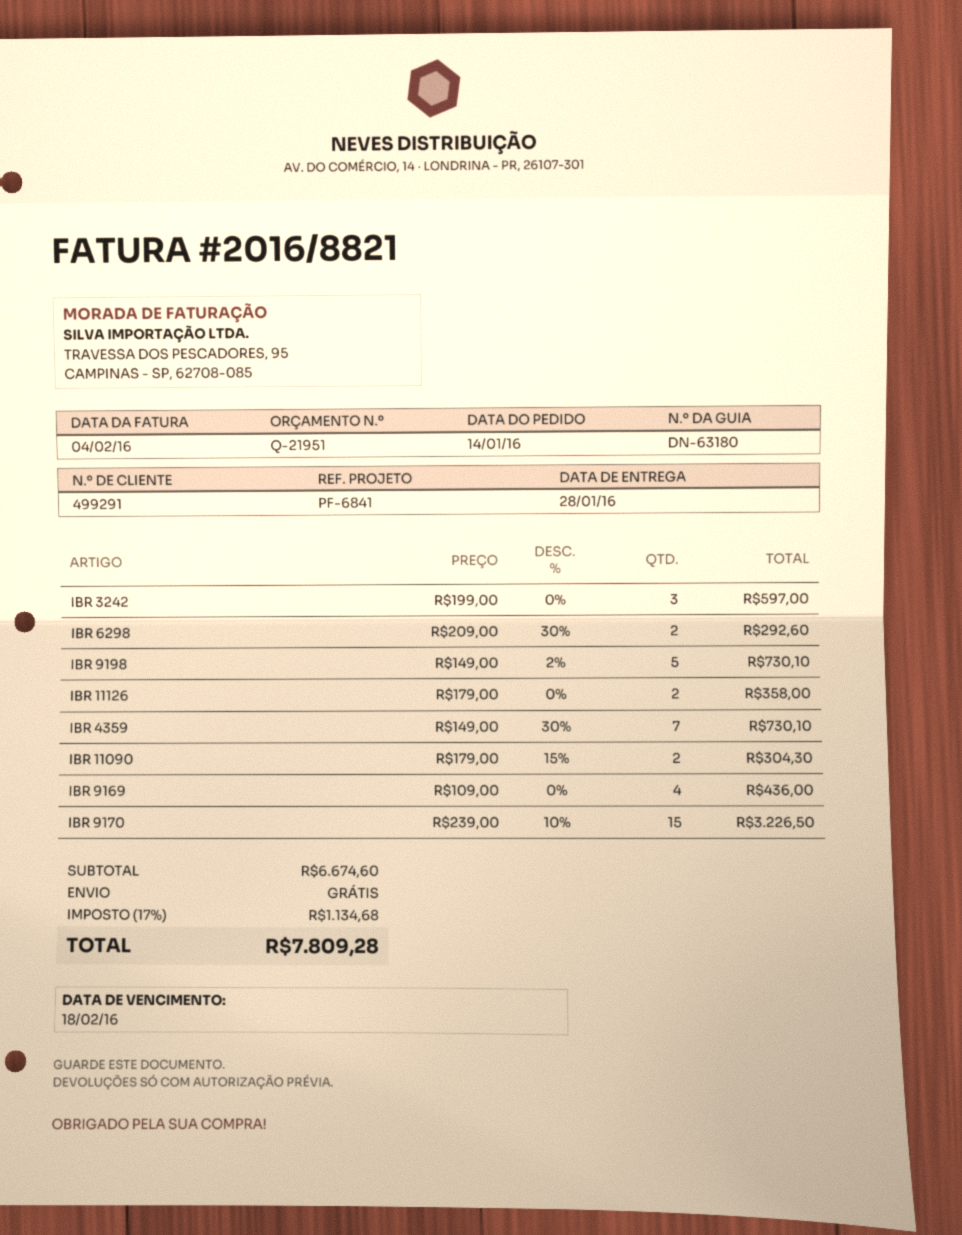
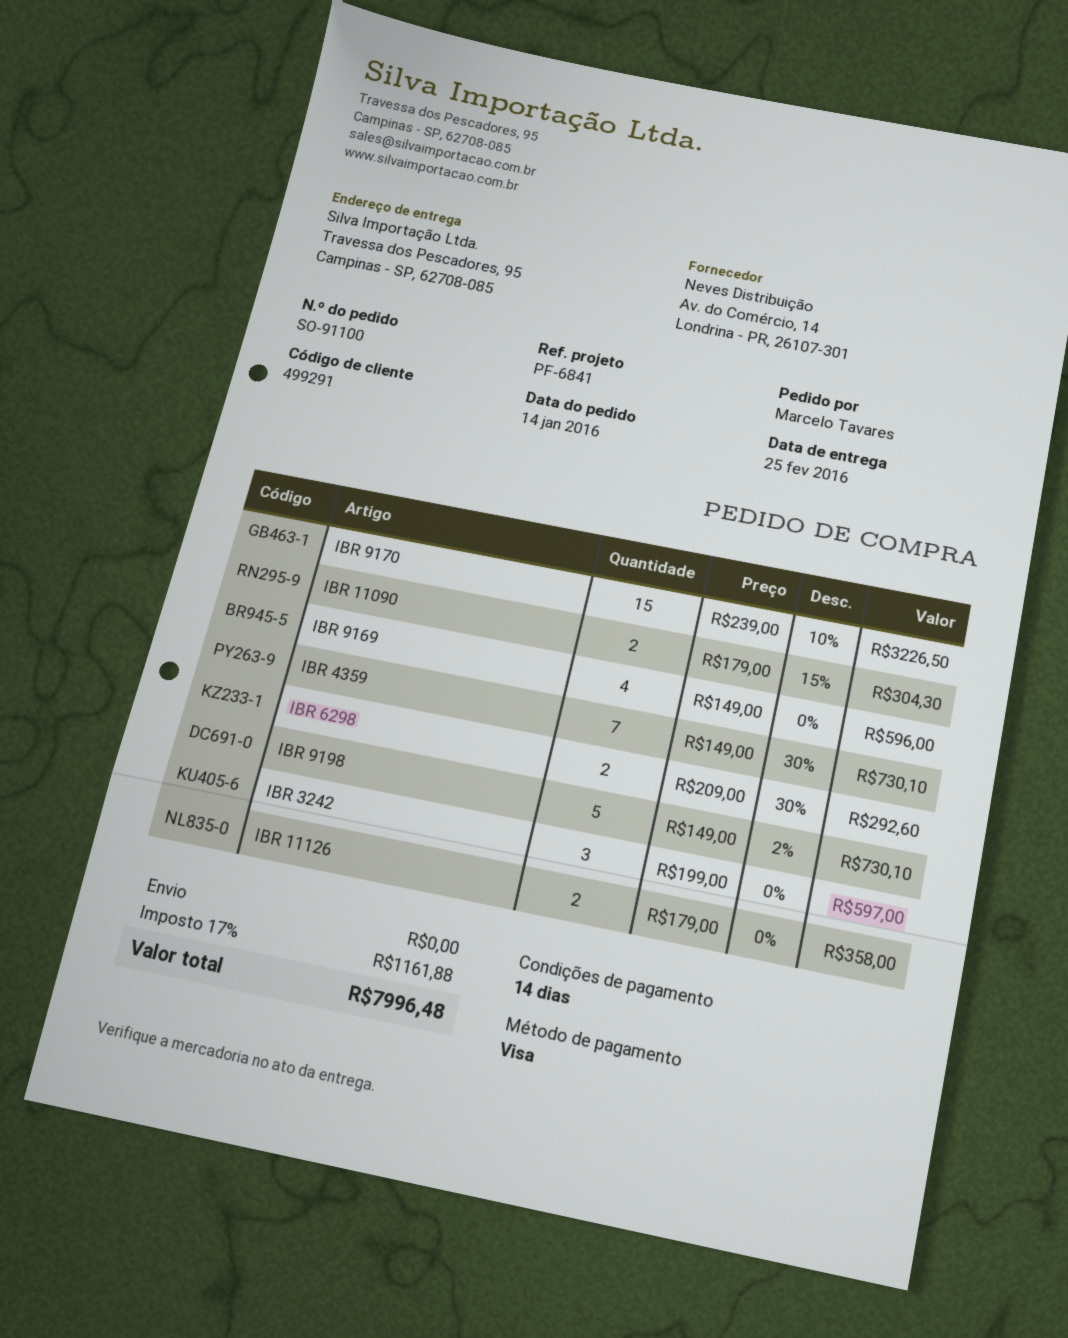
delivery date: 2016-01-28 -> 2016-02-25
IBR 9169: 4 x 109.00 = 436.00 -> 4 x 149.00 = 596.00
tax: 17% = 1134.68 -> 17% = 1161.88
total: 7809.28 -> 7996.48

